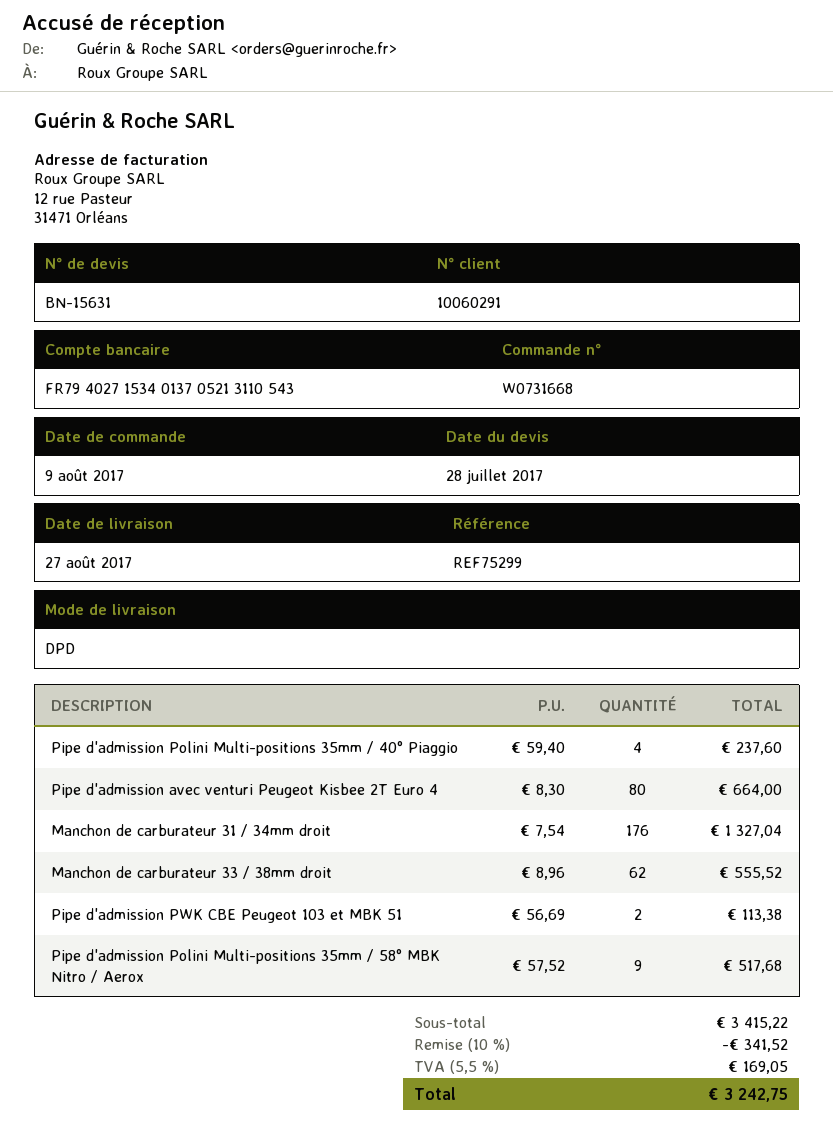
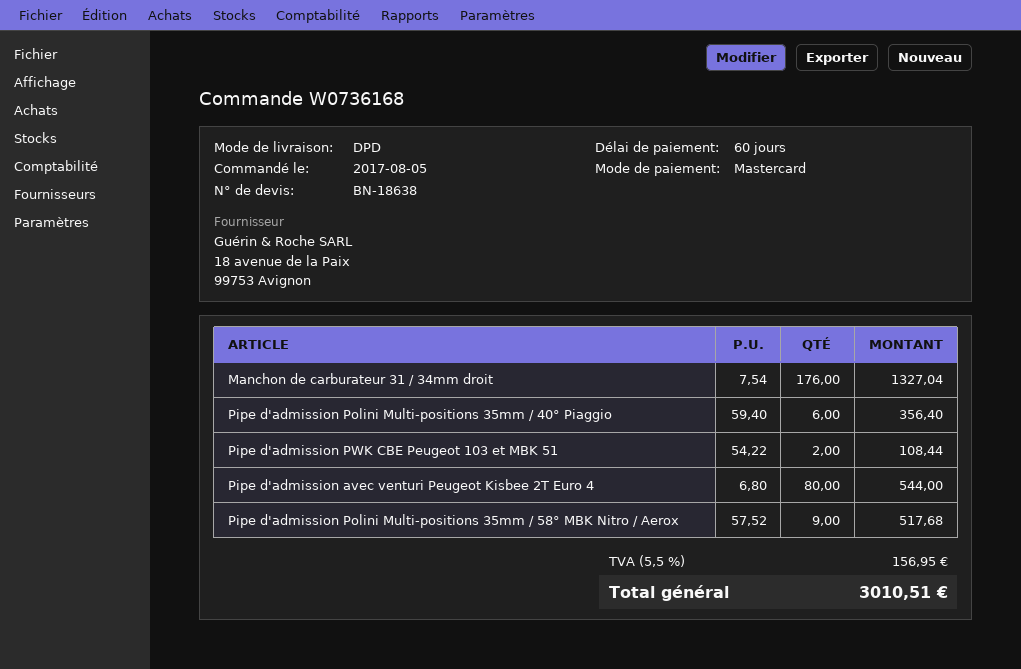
quote number: BN-15631 -> BN-18638
order number: W0731668 -> W0736168
order date: 2017-08-09 -> 2017-08-05
Pipe d'admission Polini Multi-positions 35mm / 40° Piaggio: 4 x 59.40 = 237.60 -> 6 x 59.40 = 356.40
Pipe d'admission avec venturi Peugeot Kisbee 2T Euro 4: 80 x 8.30 = 664.00 -> 80 x 6.80 = 544.00
Manchon de carburateur 33 / 38mm droit: 62 x 8.96 = 555.52 -> none
Pipe d'admission PWK CBE Peugeot 103 et MBK 51: 2 x 56.69 = 113.38 -> 2 x 54.22 = 108.44
discount: 10% = 341.52 -> none
tax: 5.5% = 169.05 -> 5.5% = 156.95
total: 3242.75 -> 3010.51

